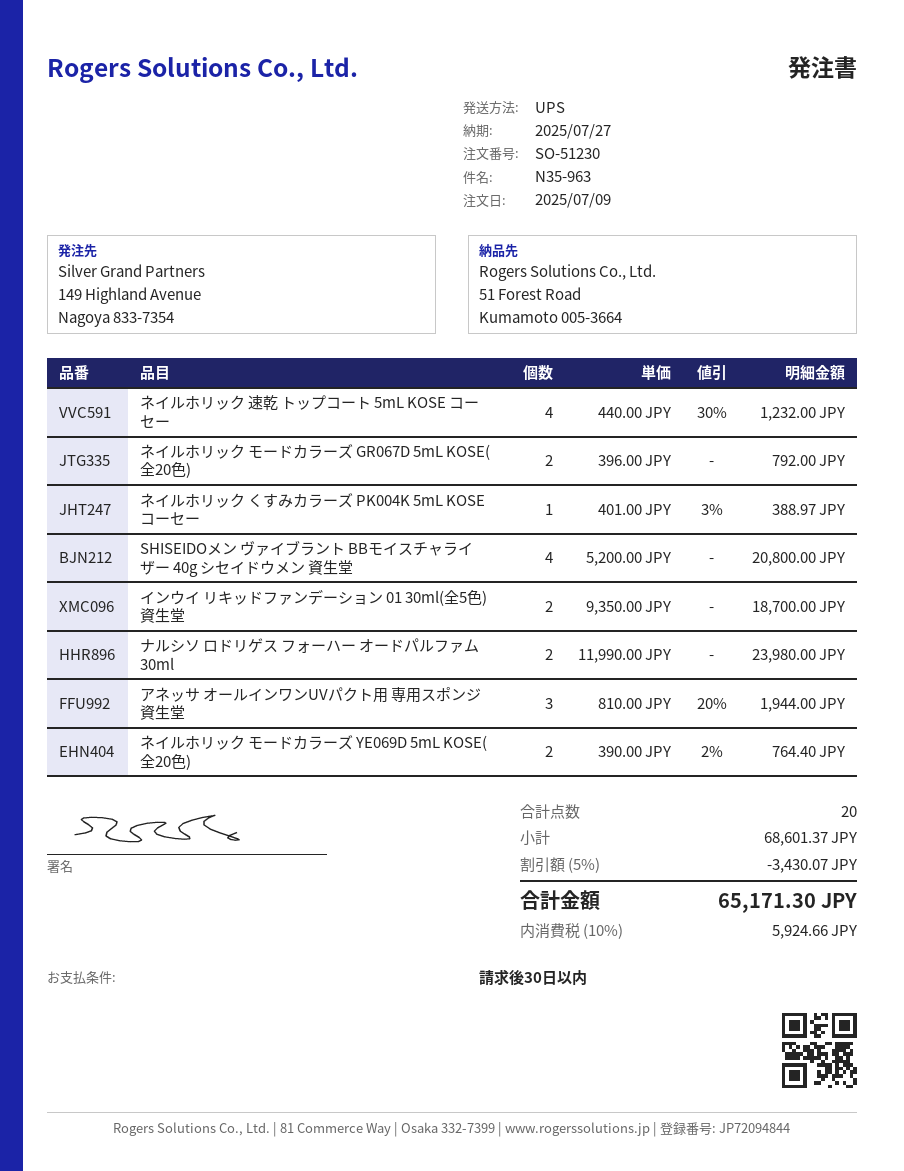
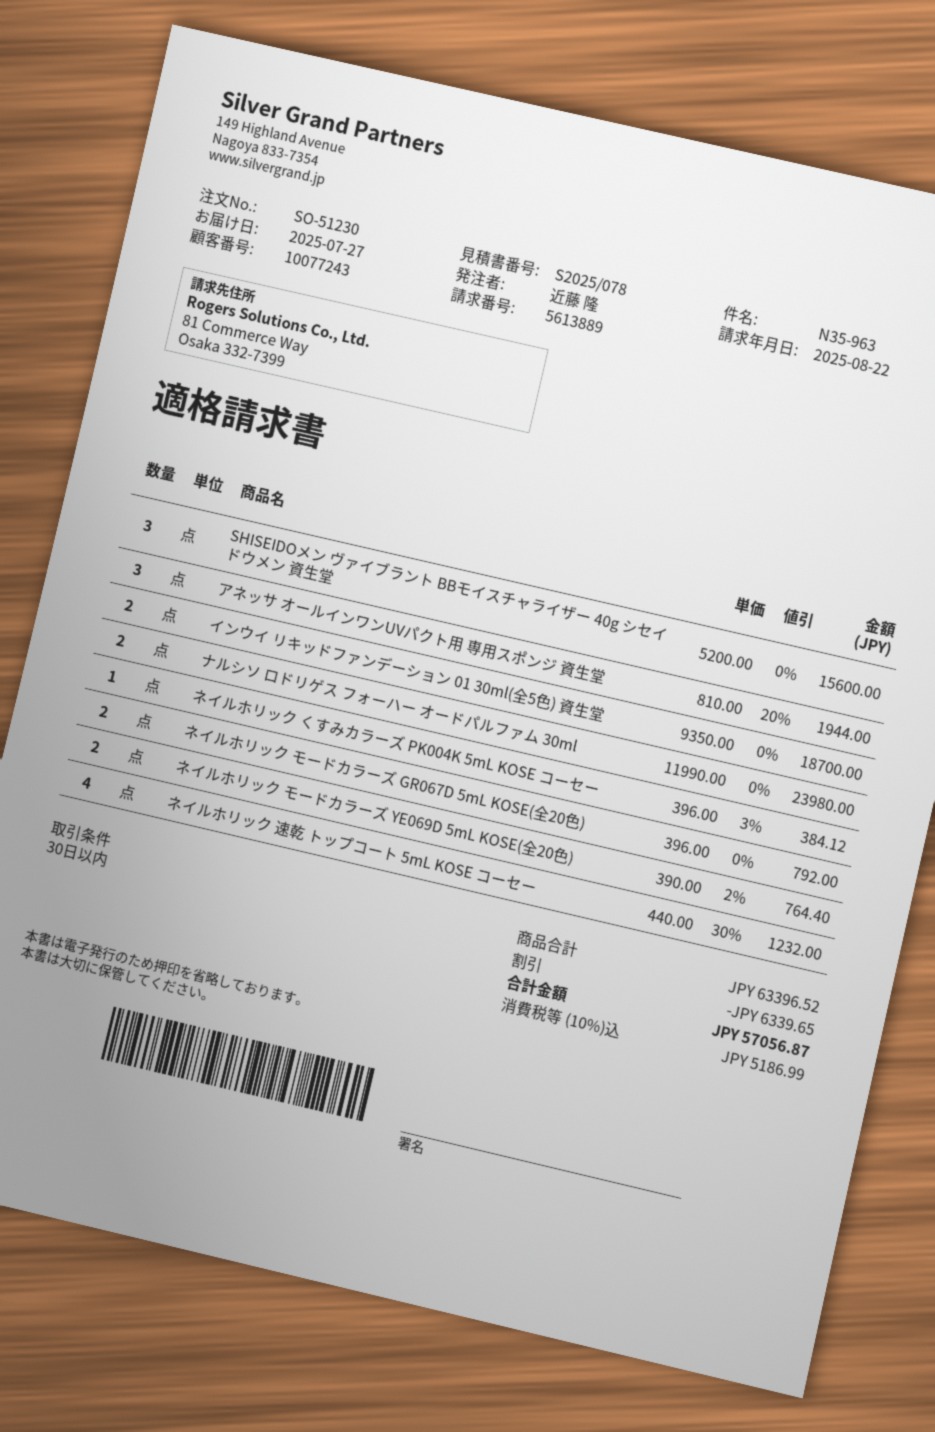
ネイルホリック くすみカラーズ PK004K 5mL KOSE コーセー: 1 x 401.00 - 3% = 388.97 -> 1 x 396.00 - 3% = 384.12
SHISEIDOメン ヴァイブラント BBモイスチャライザー 40g シセイドウメン 資生堂: 4 x 5200.00 = 20800.00 -> 3 x 5200.00 = 15600.00
subtotal: 68601.37 -> 63396.52
discount: 3430.07 -> 6339.65
tax: 10% = 5924.66 -> 10% = 5186.99
total: 65171.30 -> 57056.87

